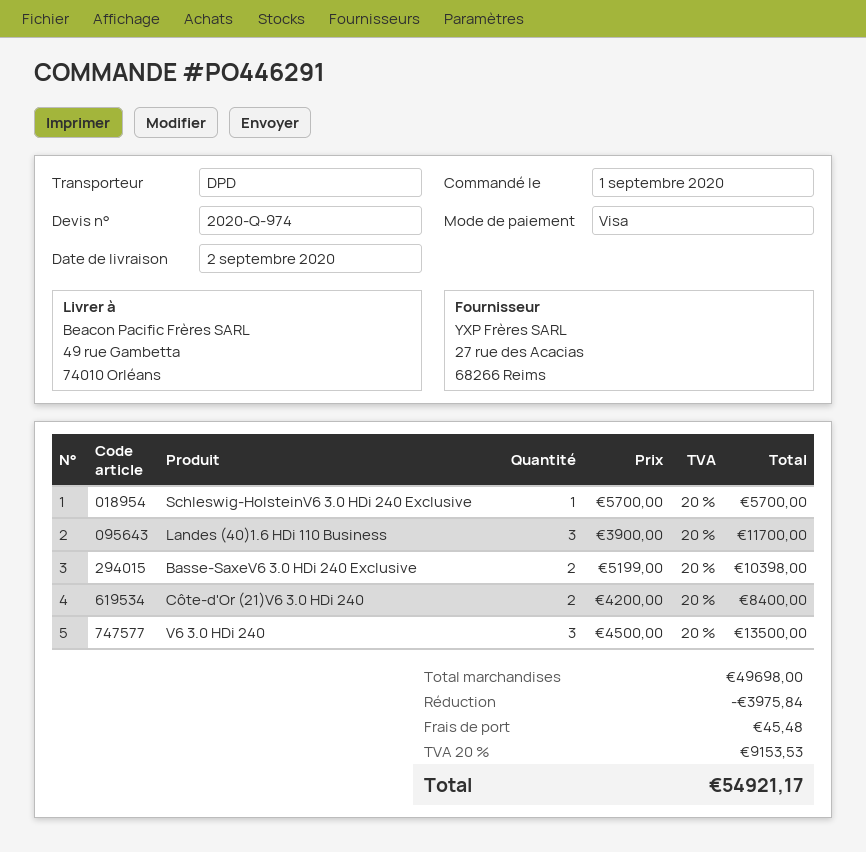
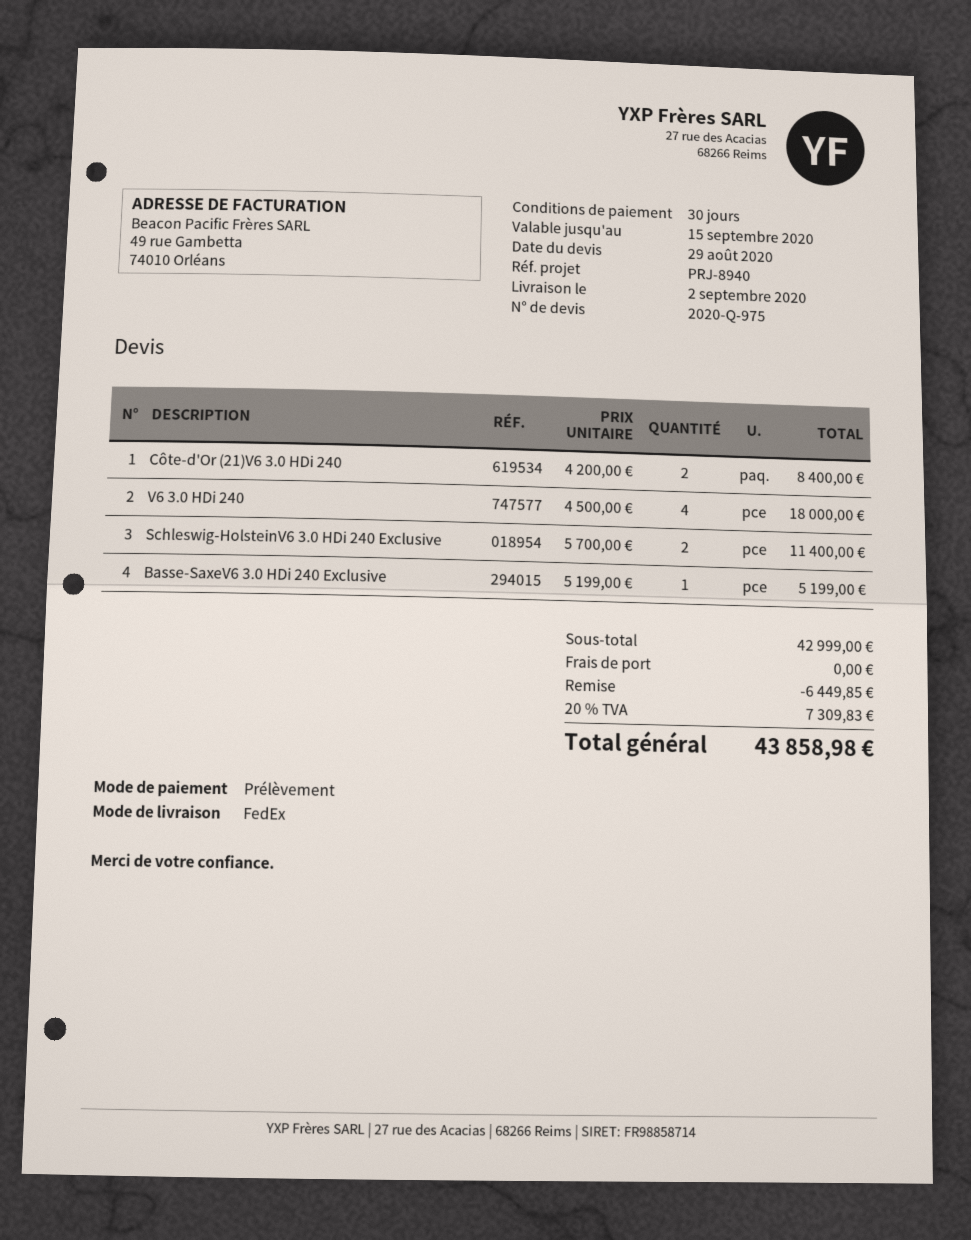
quote number: 2020-Q-974 -> 2020-Q-975
payment method: Visa -> direct debit
shipping method: DPD -> FedEx
Schleswig-HolsteinV6 3.0 HDi 240 Exclusive: 1 x 5700.00 = 5700.00 -> 2 x 5700.00 = 11400.00
Landes (40)1.6 HDi 110 Business: 3 x 3900.00 = 11700.00 -> none
Basse-SaxeV6 3.0 HDi 240 Exclusive: 2 x 5199.00 = 10398.00 -> 1 x 5199.00 = 5199.00
V6 3.0 HDi 240: 3 x 4500.00 = 13500.00 -> 4 x 4500.00 = 18000.00
subtotal: 49698.00 -> 42999.00
discount: 3975.84 -> 6449.85
shipping: 45.48 -> 0.00
tax: 20% = 9153.53 -> 20% = 7309.83
total: 54921.17 -> 43858.98

